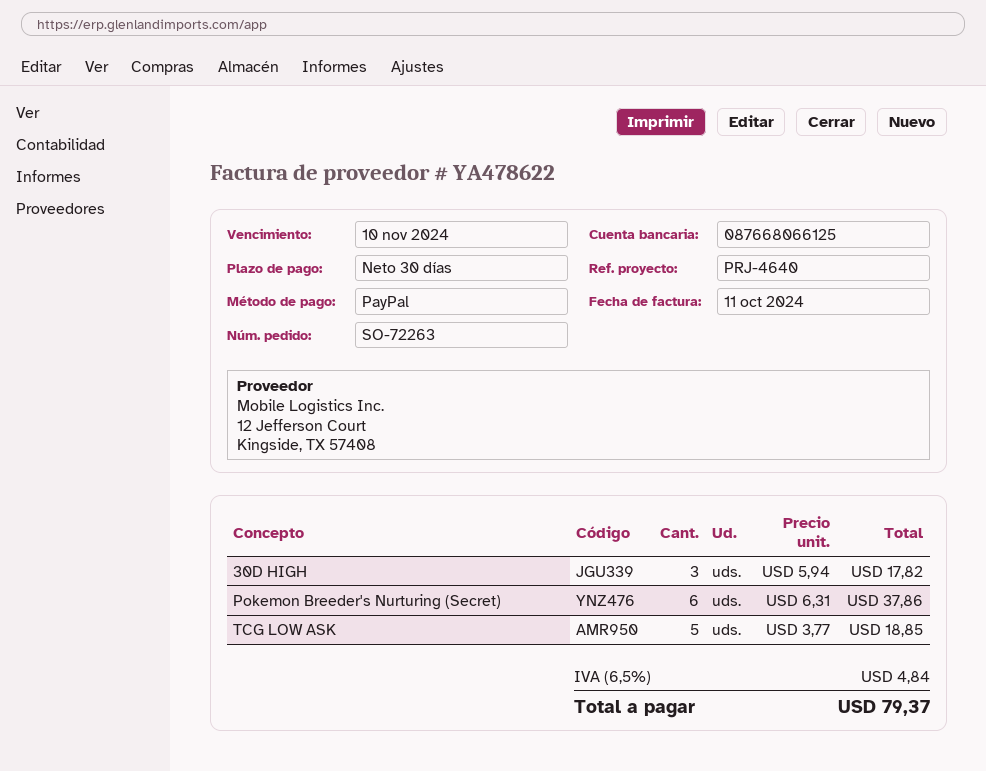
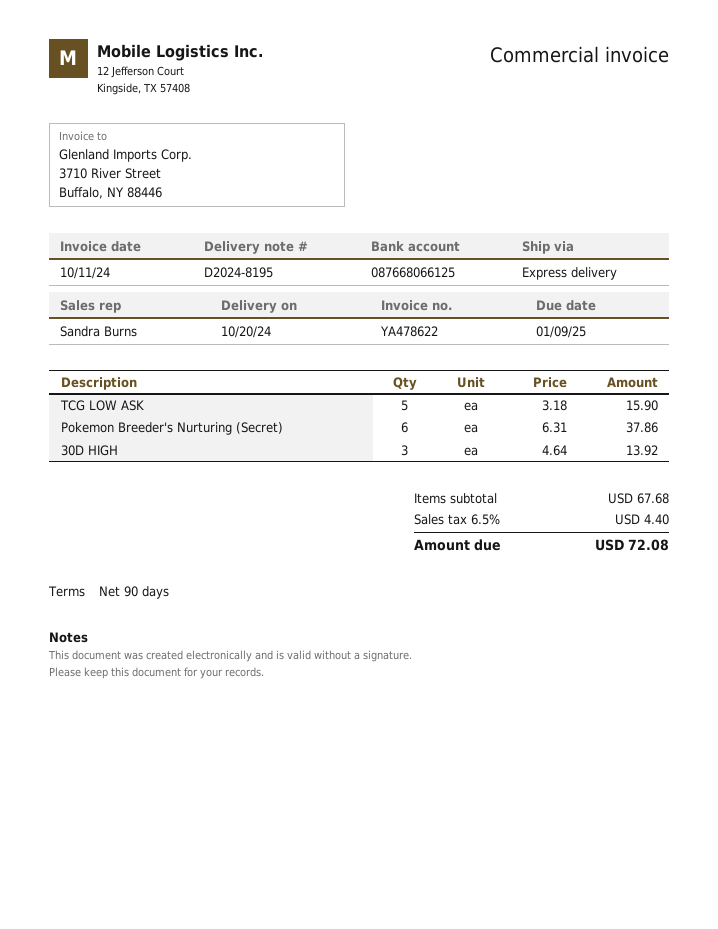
payment terms: 30 days -> 90 days
due date: 2024-11-10 -> 2025-01-09
30D HIGH: 3 x 5.94 = 17.82 -> 3 x 4.64 = 13.92
TCG LOW ASK: 5 x 3.77 = 18.85 -> 5 x 3.18 = 15.90
tax: 6.5% = 4.84 -> 6.5% = 4.40
total: 79.37 -> 72.08

